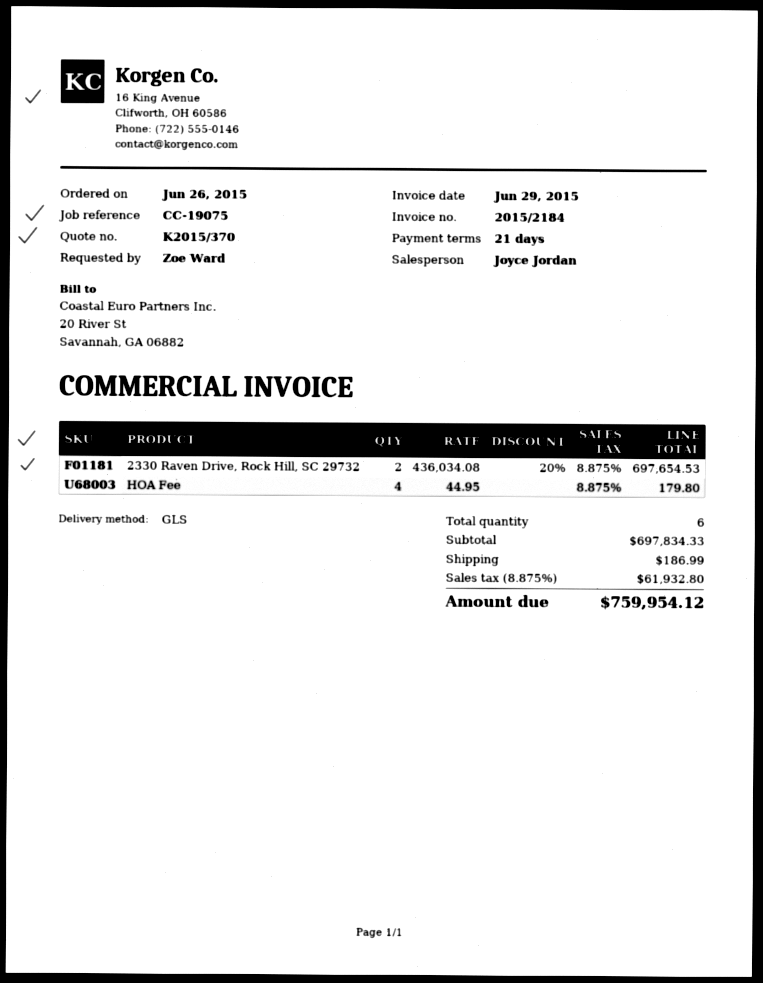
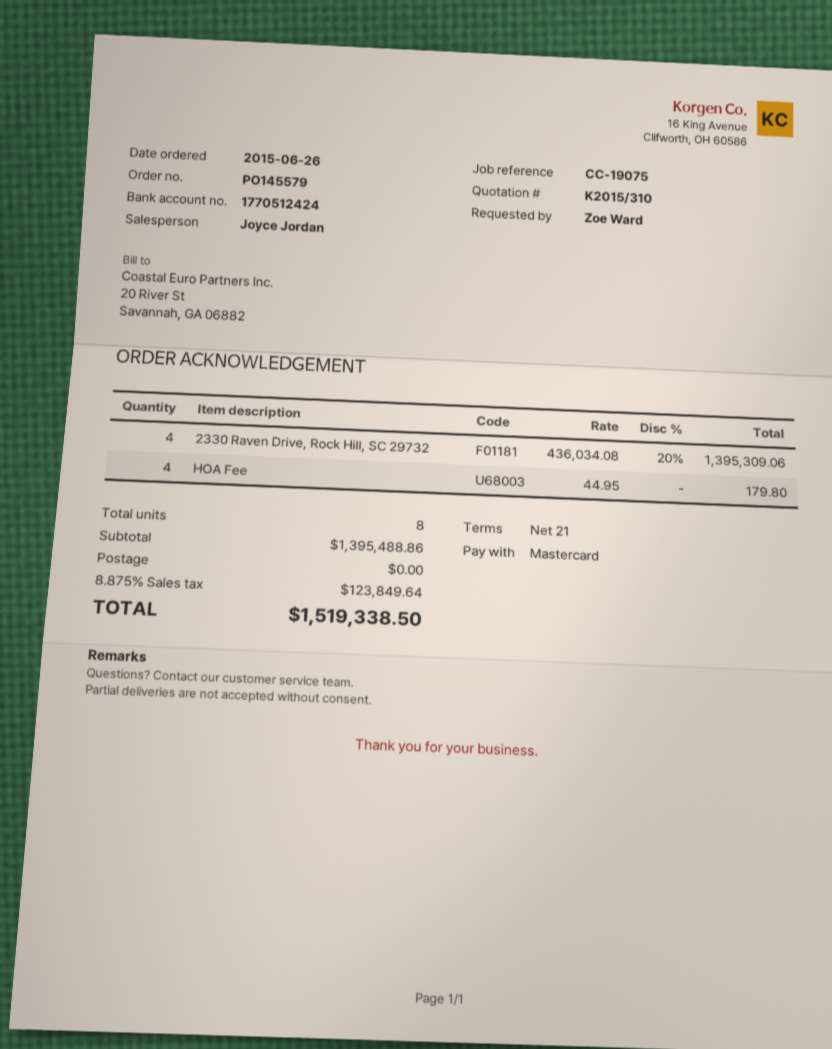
quote number: K2015/370 -> K2015/310
2330 Raven Drive, Rock Hill, SC 29732: 2 x 436034.08 - 20% = 697654.53 -> 4 x 436034.08 - 20% = 1395309.06
total quantity: 6 -> 8
subtotal: 697834.33 -> 1395488.86
shipping: 186.99 -> 0.00
tax: 8.875% = 61932.80 -> 8.875% = 123849.64
total: 759954.12 -> 1519338.50

